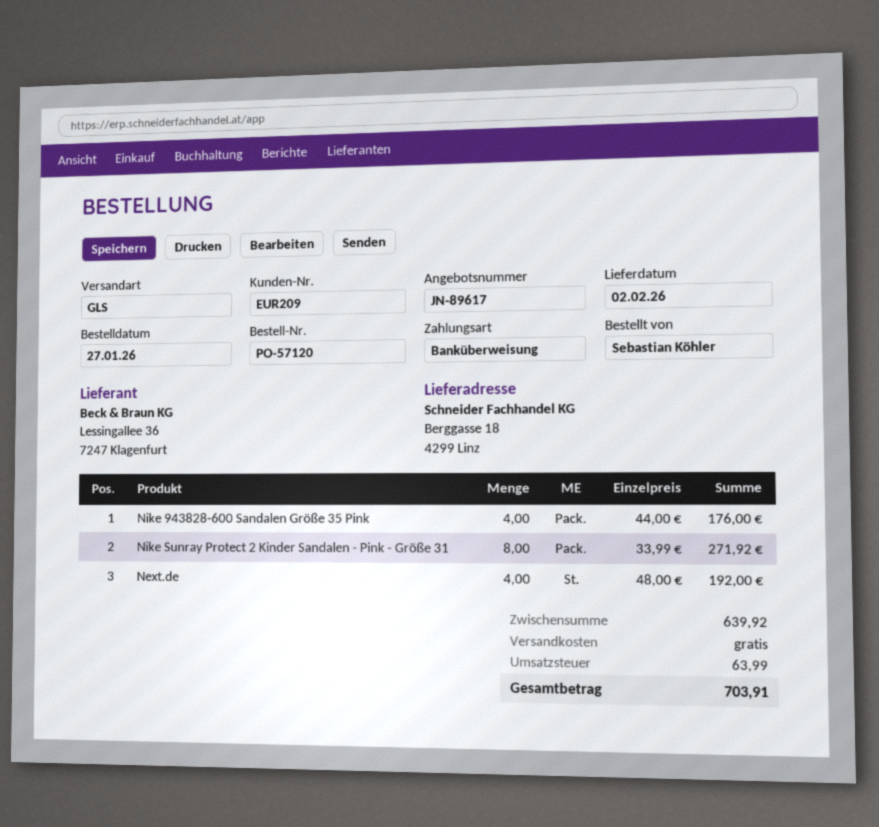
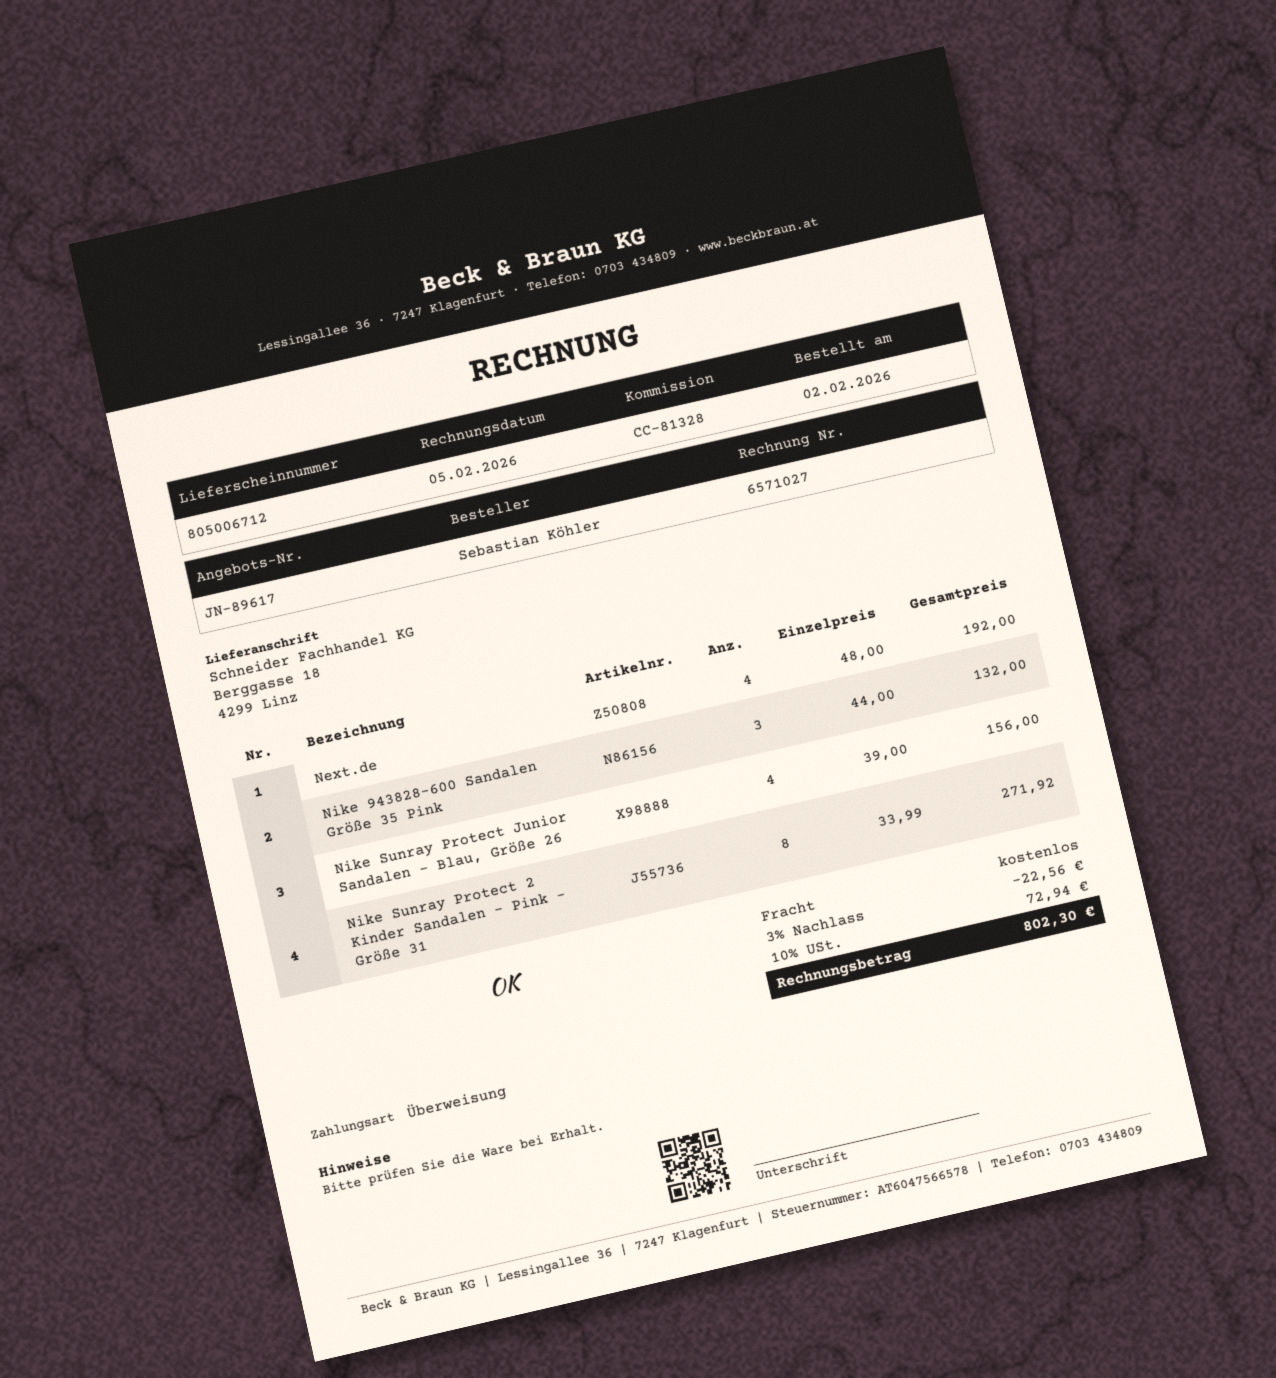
order date: 2026-01-27 -> 2026-02-02
Nike 943828-600 Sandalen Größe 35 Pink: 4 x 44.00 = 176.00 -> 3 x 44.00 = 132.00
Nike Sunray Protect Junior Sandalen – Blau, Größe 26: none -> 4 x 39.00 = 156.00
discount: none -> 3% = 22.56
tax: 63.99 -> 72.94
total: 703.91 -> 802.30

